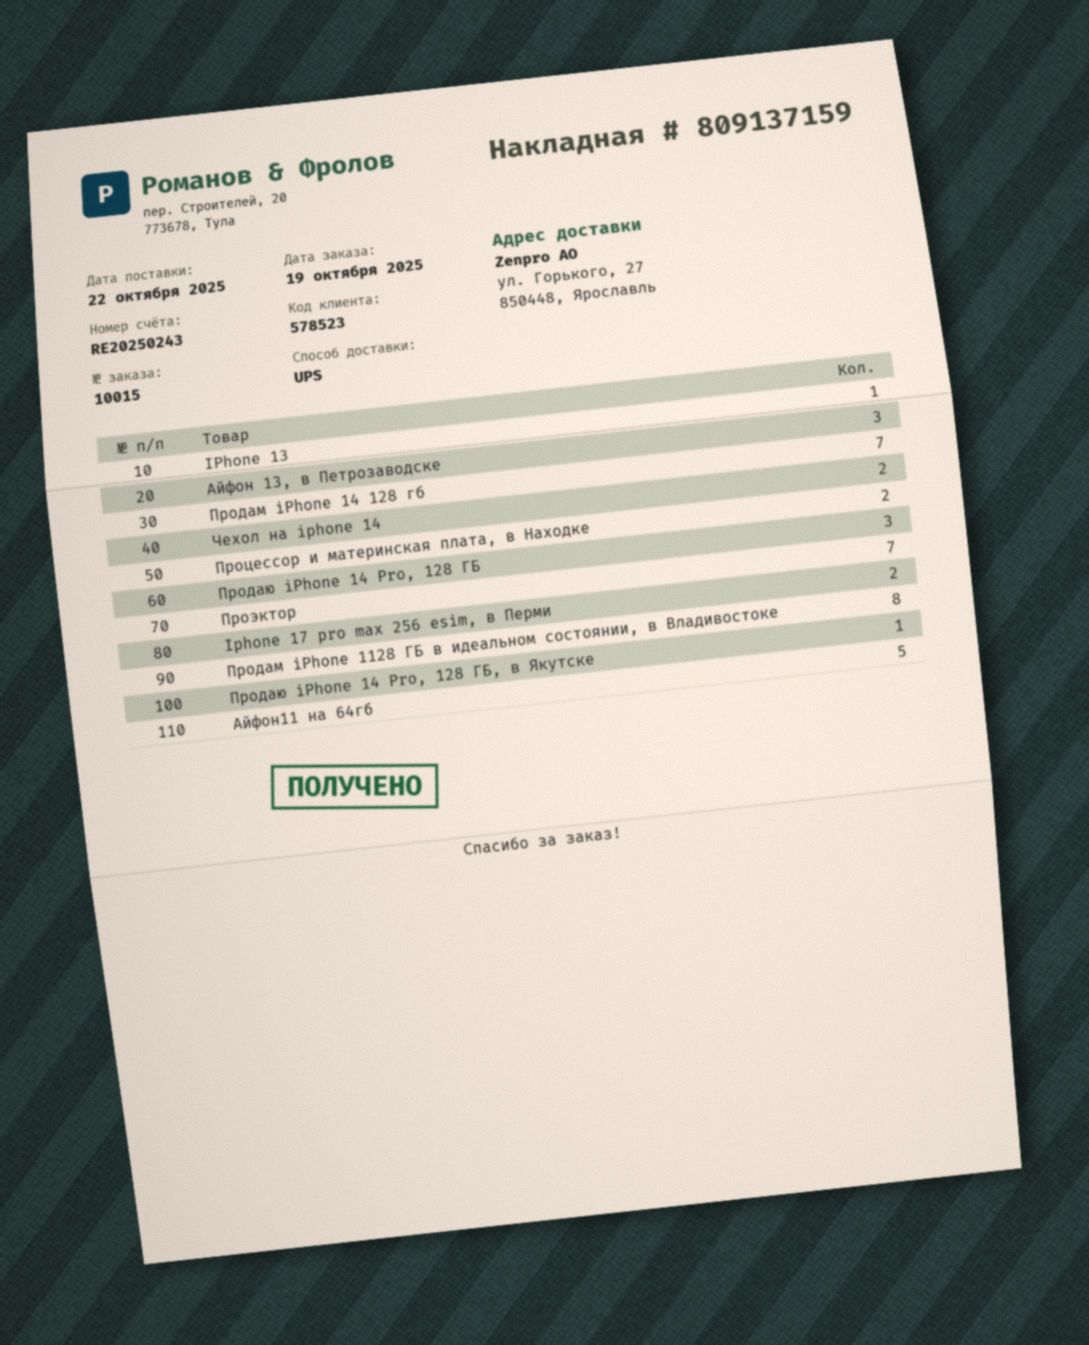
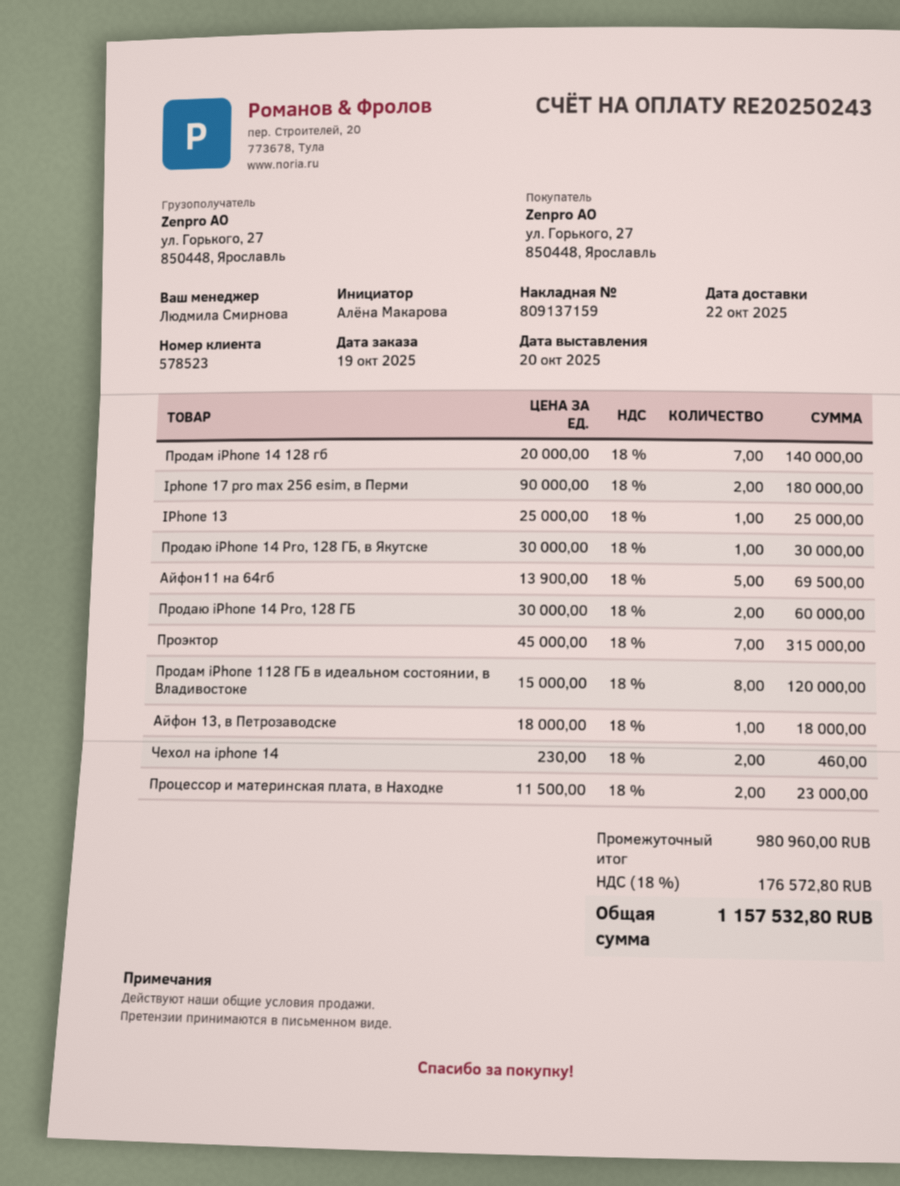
Айфон 13, в Петрозаводске: 3 -> 1
Продаю iPhone 14 Pro, 128 ГБ: 3 -> 2

